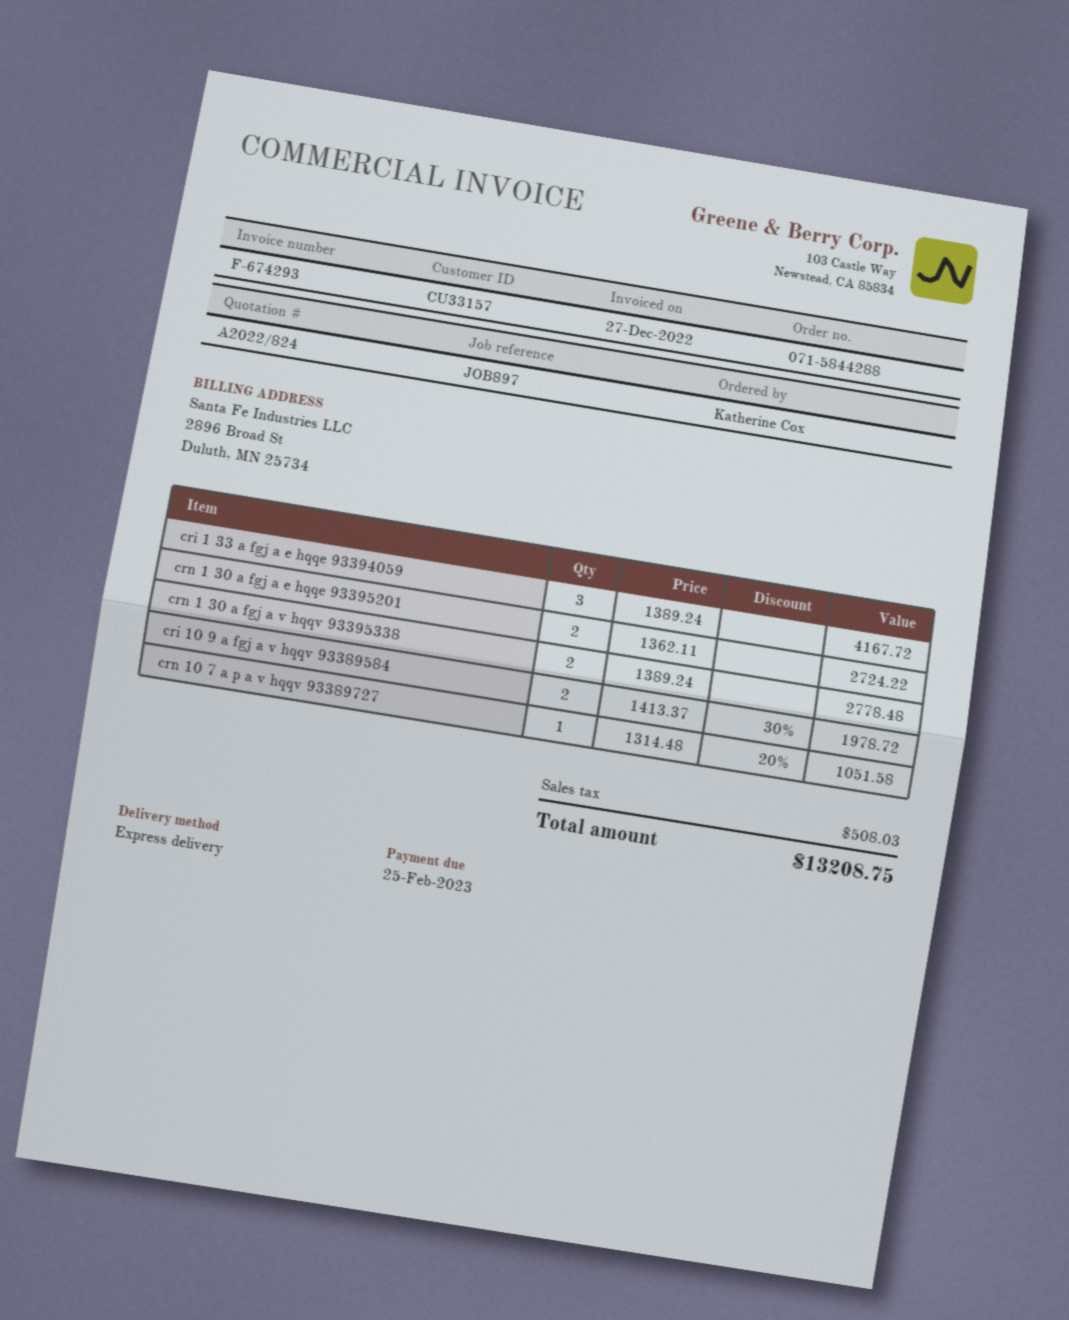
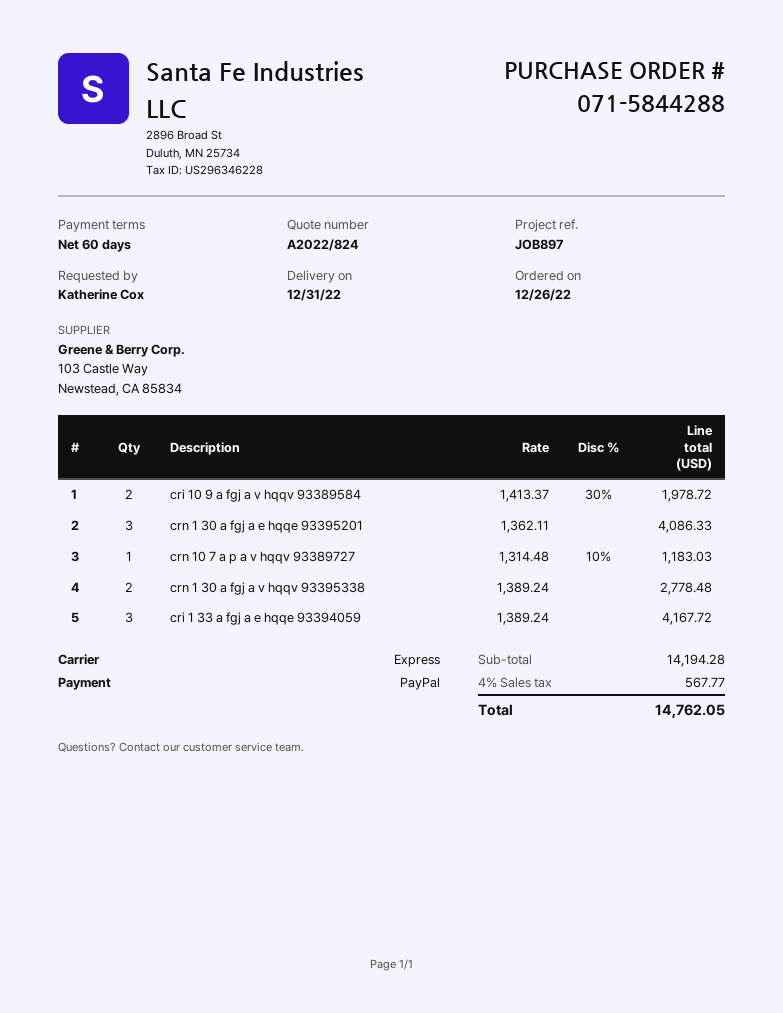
crn 1 30 a fgj a e hqqe 93395201: 2 x 1362.11 = 2724.22 -> 3 x 1362.11 = 4086.33
crn 10 7 a p a v hqqv 93389727: 1 x 1314.48 - 20% = 1051.58 -> 1 x 1314.48 - 10% = 1183.03
tax: 508.03 -> 567.77
total: 13208.75 -> 14762.05

